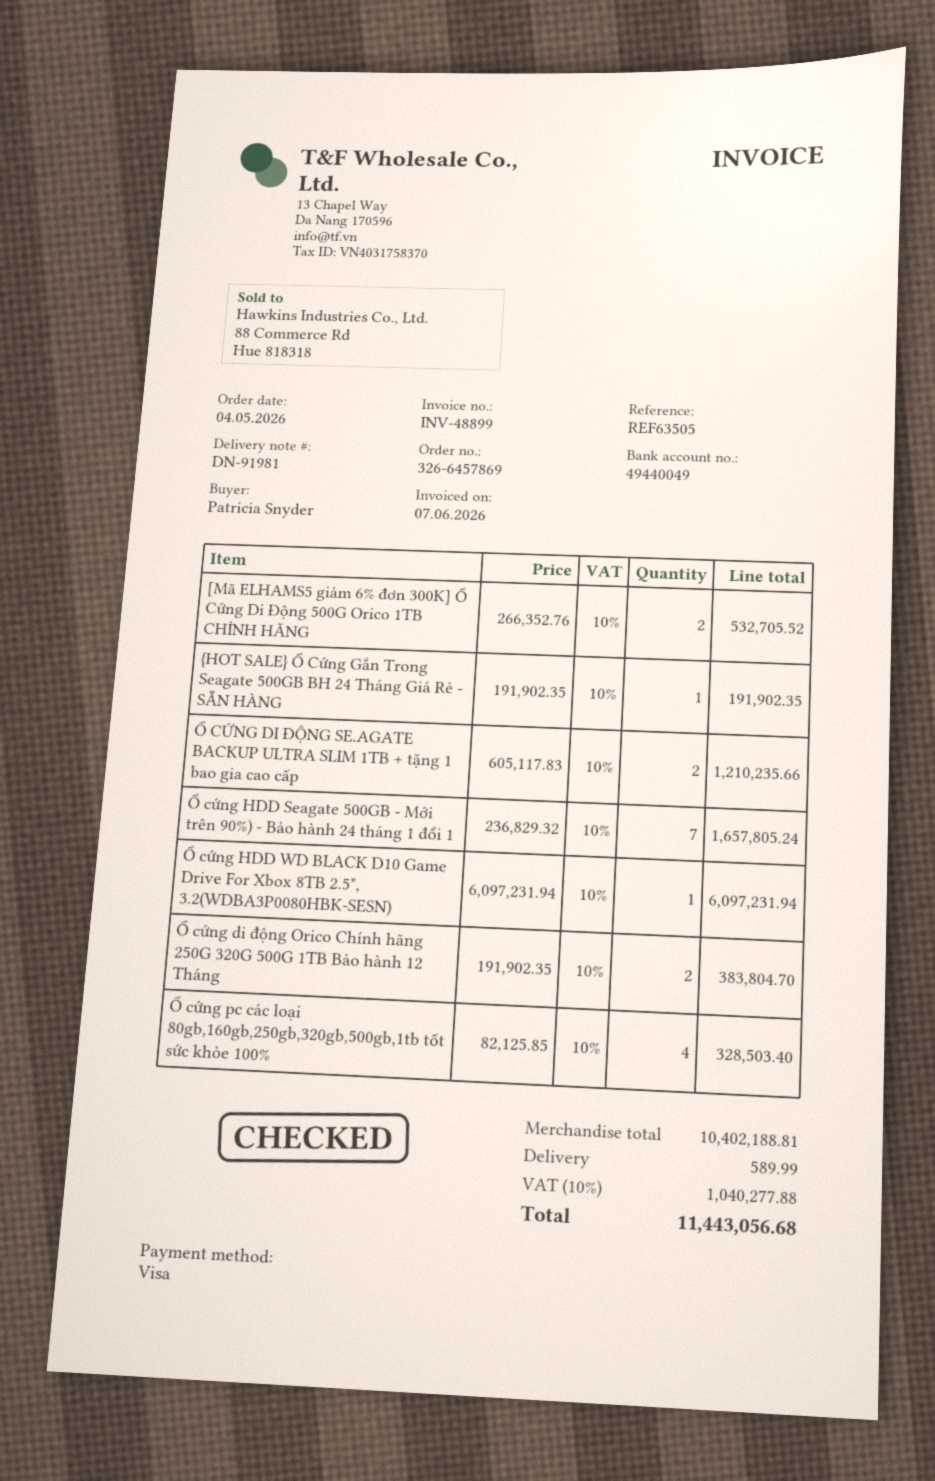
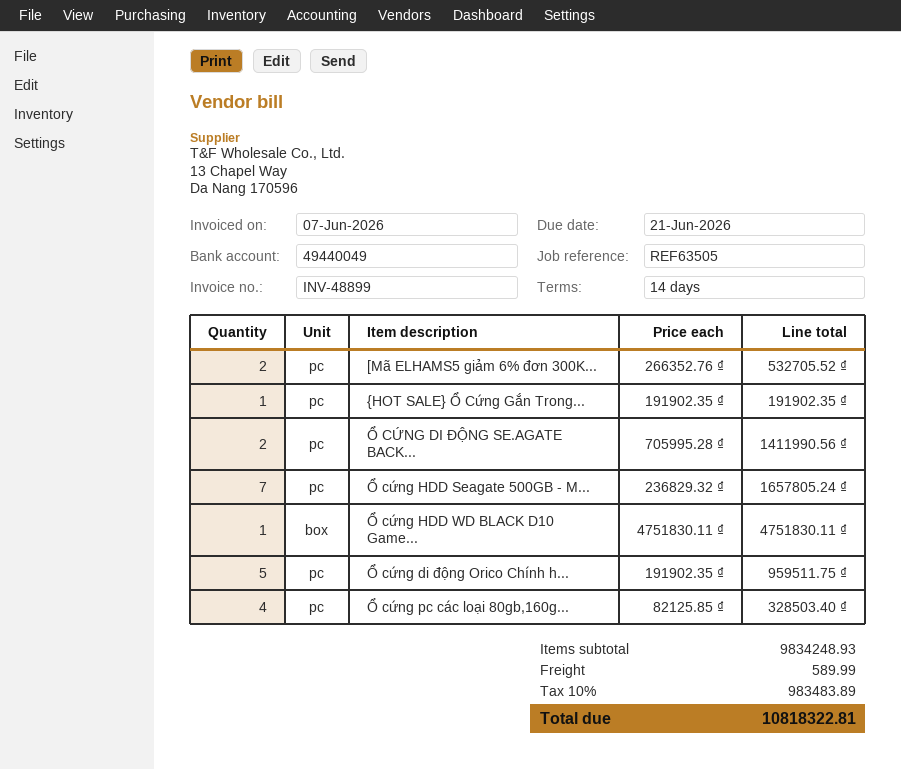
Ổ CỨNG DI ĐỘNG SE.AGATE BACKUP ULTRA SLIM 1TB + tặng 1 bao gia cao cấp: 2 x 605117.83 = 1210235.66 -> 2 x 705995.28 = 1411990.56
Ổ cứng HDD WD BLACK D10 Game Drive For Xbox 8TB 2.5", 3.2(WDBA3P0080HBK-SESN): 1 x 6097231.94 = 6097231.94 -> 1 x 4751830.11 = 4751830.11
Ổ cứng di động Orico Chính hãng 250G 320G 500G 1TB Bảo hành 12 Tháng: 2 x 191902.35 = 383804.70 -> 5 x 191902.35 = 959511.75
subtotal: 10402188.81 -> 9834248.93
tax: 10% = 1040277.88 -> 10% = 983483.89
total: 11443056.68 -> 10818322.81

